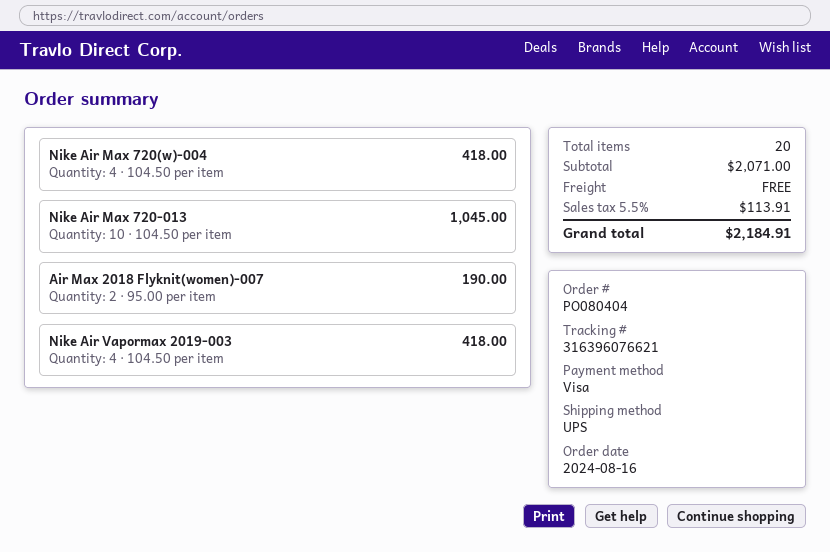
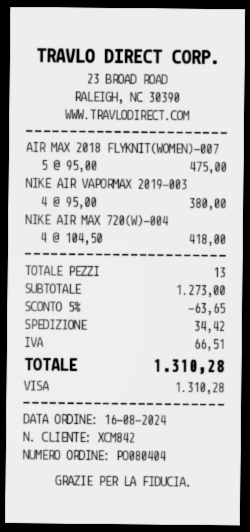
Nike Air Max 720-013: 10 x 104.50 = 1045.00 -> none
Air Max 2018 Flyknit(women)-007: 2 x 95.00 = 190.00 -> 5 x 95.00 = 475.00
Nike Air Vapormax 2019-003: 4 x 104.50 = 418.00 -> 4 x 95.00 = 380.00
total quantity: 20 -> 13
subtotal: 2071.00 -> 1273.00
discount: none -> 5% = 63.65
shipping: 0.00 -> 34.42
tax: 113.91 -> 66.51
total: 2184.91 -> 1310.28

